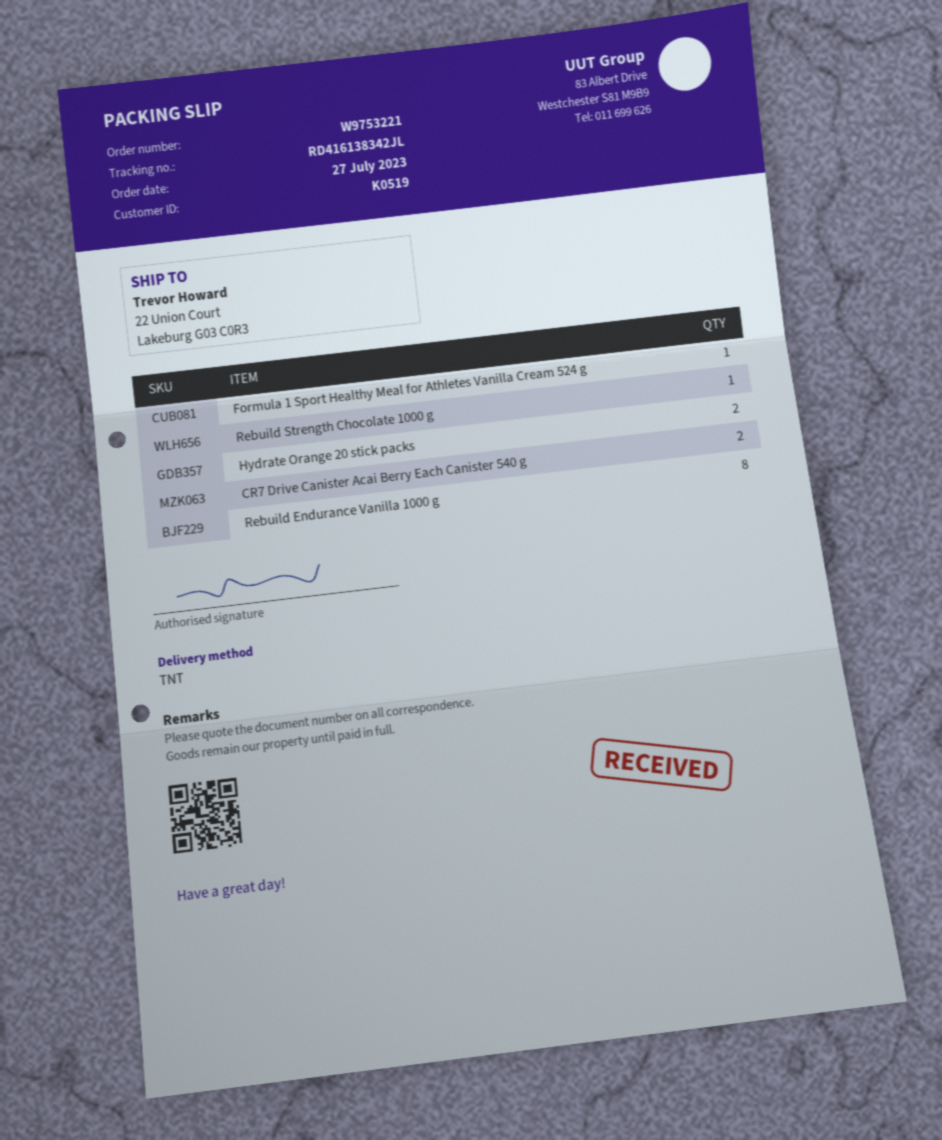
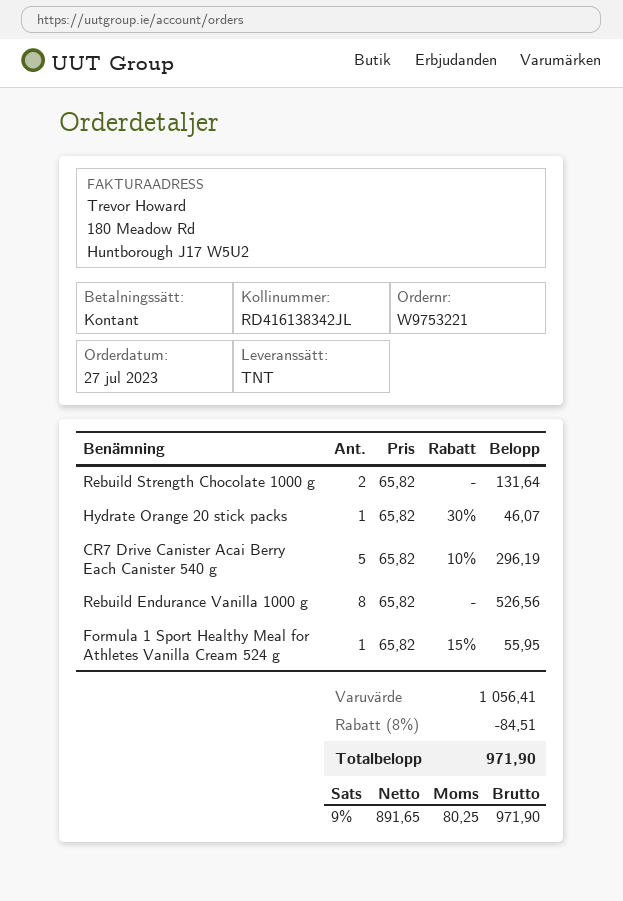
Rebuild Strength Chocolate 1000 g: 1 -> 2
Hydrate Orange 20 stick packs: 2 -> 1
CR7 Drive Canister Acai Berry Each Canister 540 g: 2 -> 5

